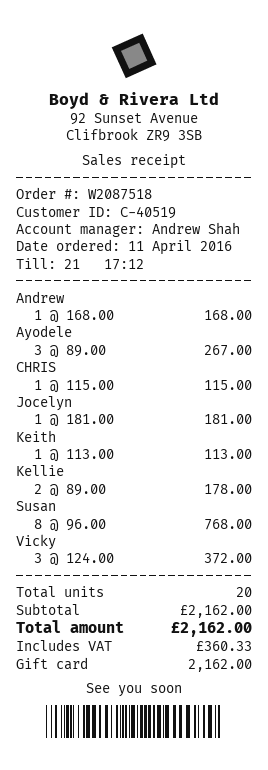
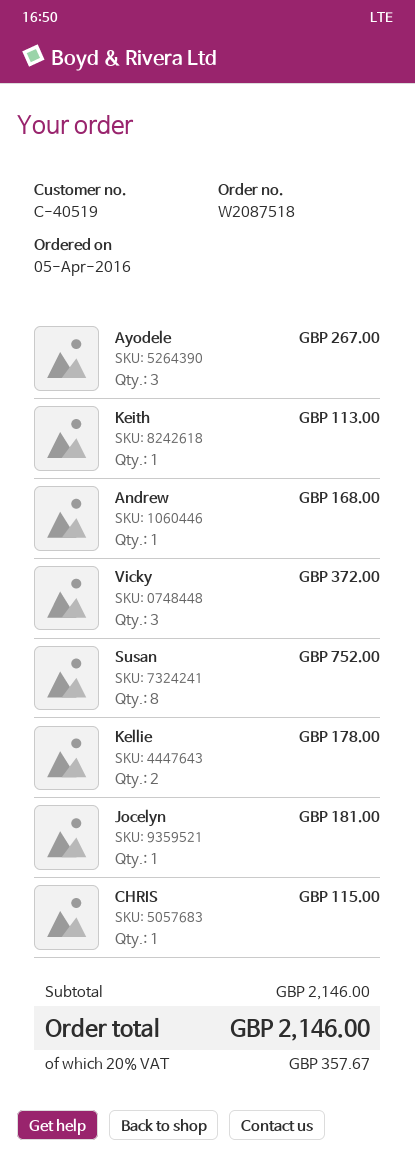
order date: 2016-04-11 -> 2016-04-05
Susan: 8 for 768.00 -> 8 for 752.00
subtotal: 2162.00 -> 2146.00
tax: 360.33 -> 357.67
total: 2162.00 -> 2146.00

